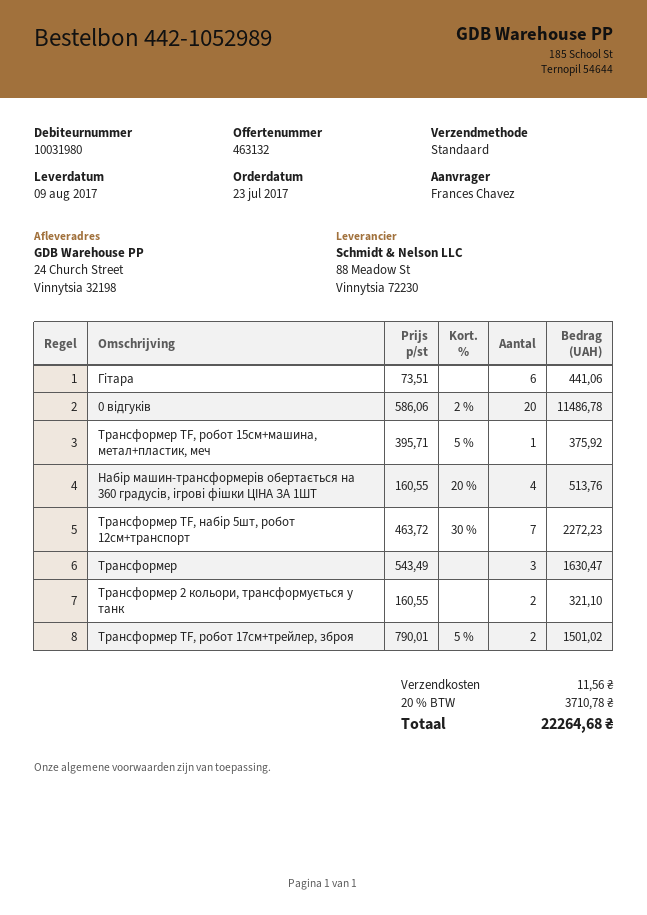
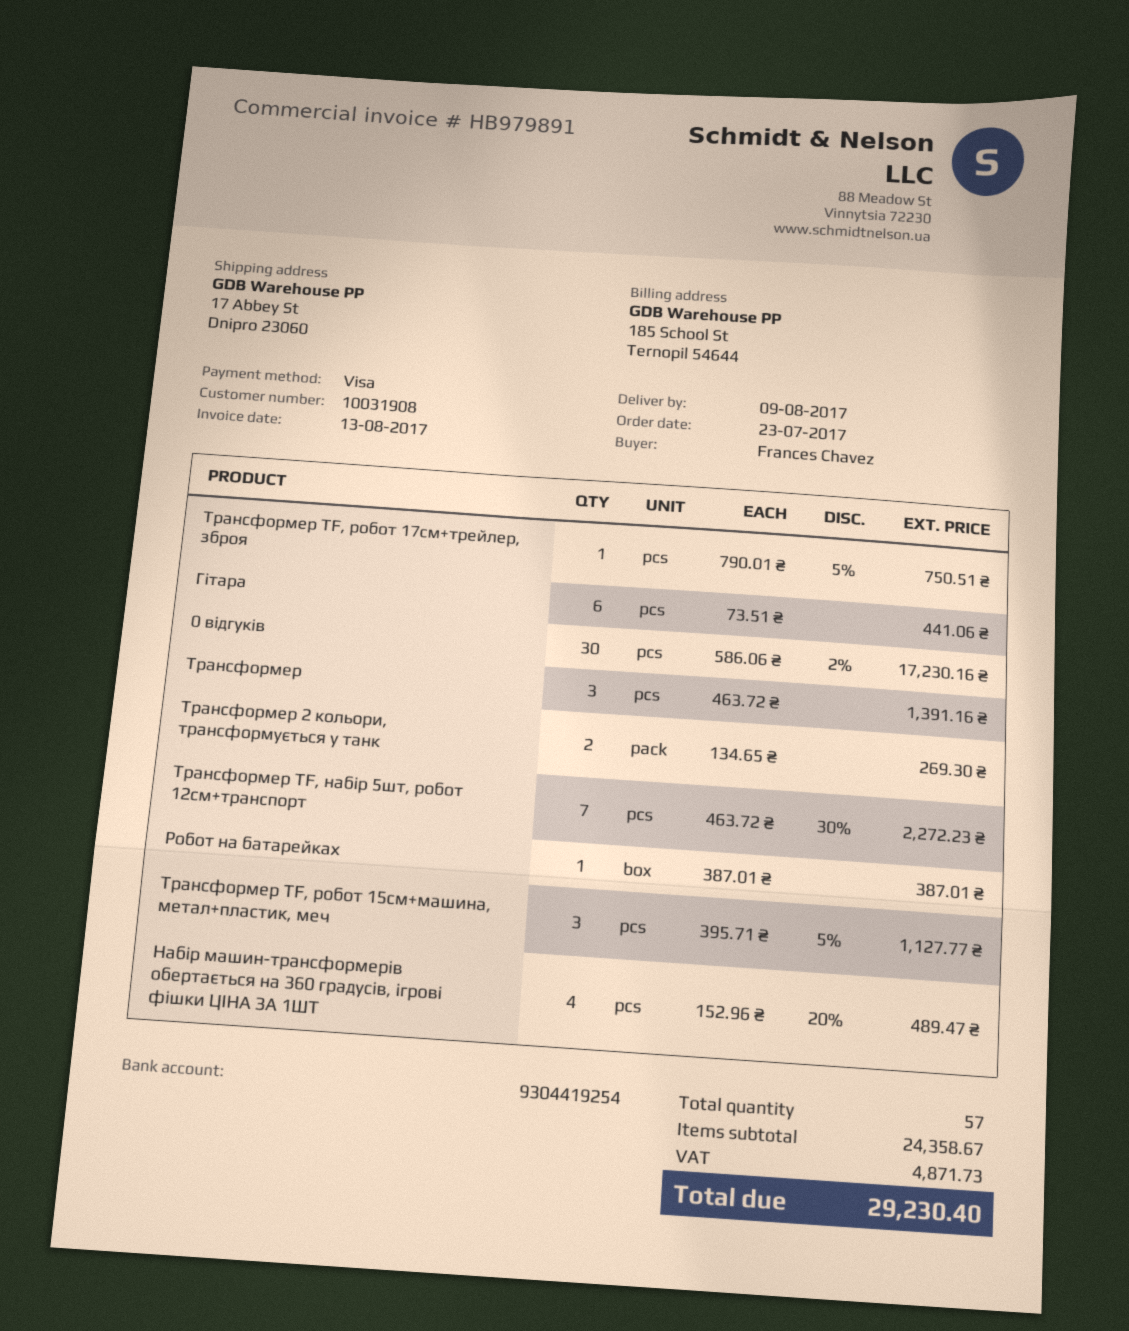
customer number: 10031980 -> 10031908
ship to: 24 Church Street, Vinnytsia 32198 -> 17 Abbey St, Dnipro 23060
0 відгуків: 20 x 586.06 - 2% = 11486.78 -> 30 x 586.06 - 2% = 17230.16
Трансформер TF, робот 15см+машина, метал+пластик, меч: 1 x 395.71 - 5% = 375.92 -> 3 x 395.71 - 5% = 1127.77
Набір машин-трансформерів обертається на 360 градусів, ігрові фішки ЦІНА ЗА 1ШТ: 4 x 160.55 - 20% = 513.76 -> 4 x 152.96 - 20% = 489.47
Трансформер: 3 x 543.49 = 1630.47 -> 3 x 463.72 = 1391.16
Трансформер 2 кольори, трансформується у танк: 2 x 160.55 = 321.10 -> 2 x 134.65 = 269.30
Трансформер TF, робот 17см+трейлер, зброя: 2 x 790.01 - 5% = 1501.02 -> 1 x 790.01 - 5% = 750.51
Робот на батарейках: none -> 1 x 387.01 = 387.01
shipping: 11.56 -> none
tax: 3710.78 -> 4871.73
total: 22264.68 -> 29230.40

